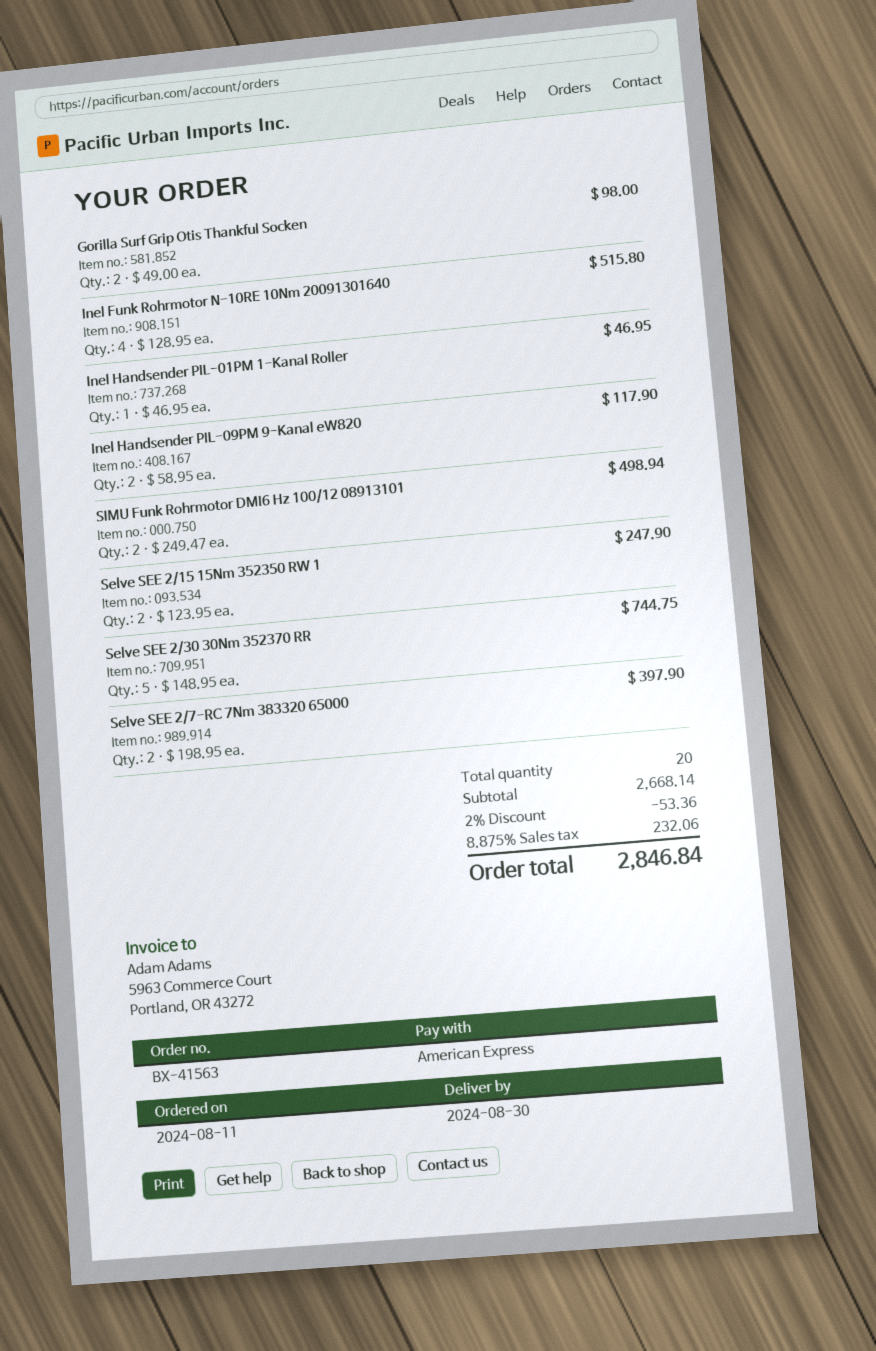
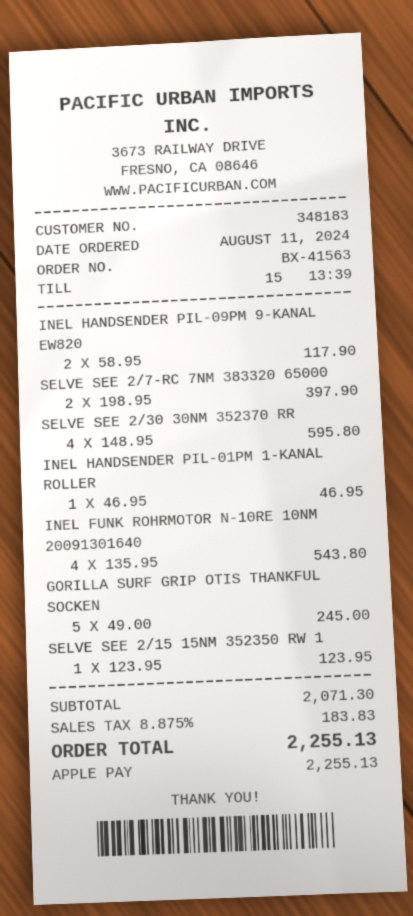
payment method: American Express -> Apple Pay
Gorilla Surf Grip Otis Thankful Socken: 2 x 49.00 = 98.00 -> 5 x 49.00 = 245.00
Inel Funk Rohrmotor N-10RE 10Nm 20091301640: 4 x 128.95 = 515.80 -> 4 x 135.95 = 543.80
SIMU Funk Rohrmotor DMI6 Hz 100/12 08913101: 2 x 249.47 = 498.94 -> none
Selve SEE 2/15 15Nm 352350 RW 1: 2 x 123.95 = 247.90 -> 1 x 123.95 = 123.95
Selve SEE 2/30 30Nm 352370 RR: 5 x 148.95 = 744.75 -> 4 x 148.95 = 595.80
subtotal: 2668.14 -> 2071.30
discount: 2% = 53.36 -> none
tax: 8.875% = 232.06 -> 8.875% = 183.83
total: 2846.84 -> 2255.13

